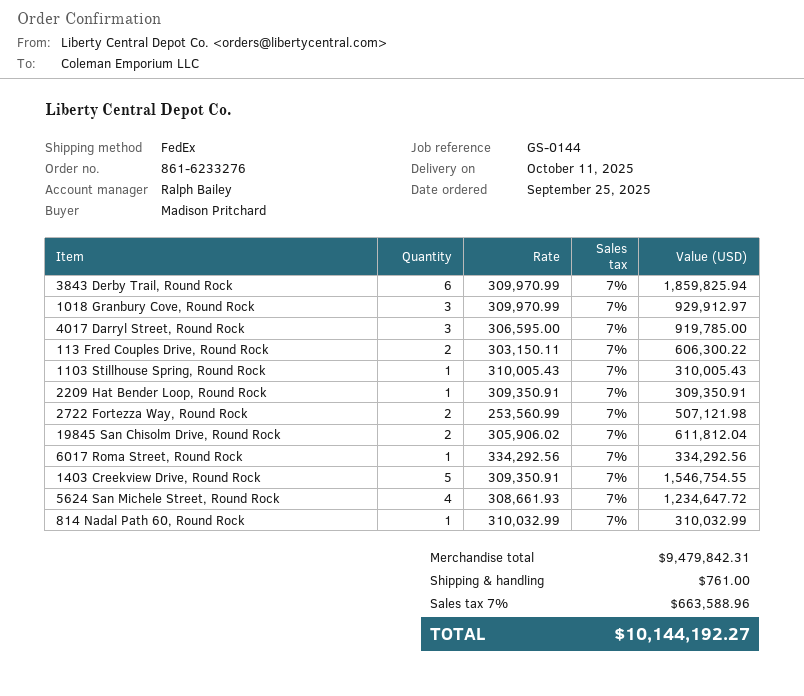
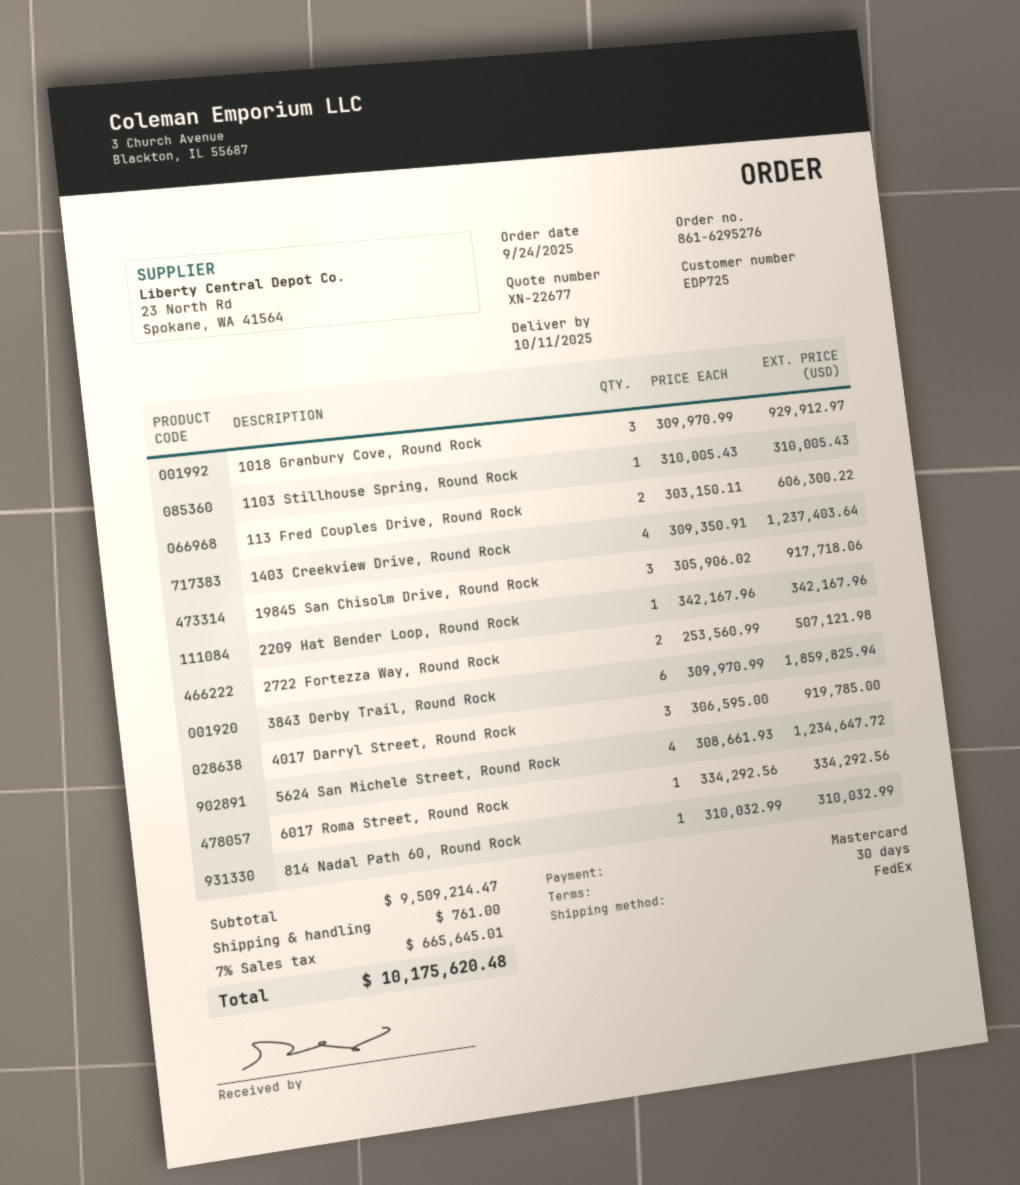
order number: 861-6233276 -> 861-6295276
order date: 2025-09-25 -> 2025-09-24
2209 Hat Bender Loop, Round Rock: 1 x 309350.91 = 309350.91 -> 1 x 342167.96 = 342167.96
19845 San Chisolm Drive, Round Rock: 2 x 305906.02 = 611812.04 -> 3 x 305906.02 = 917718.06
1403 Creekview Drive, Round Rock: 5 x 309350.91 = 1546754.55 -> 4 x 309350.91 = 1237403.64
subtotal: 9479842.31 -> 9509214.47
tax: 7% = 663588.96 -> 7% = 665645.01
total: 10144192.27 -> 10175620.48

